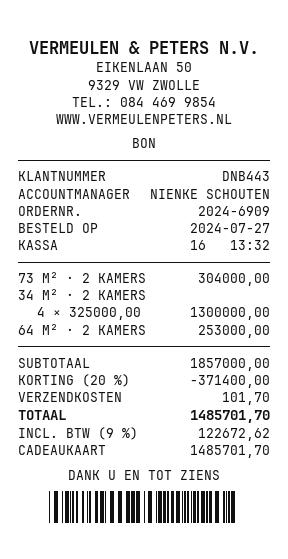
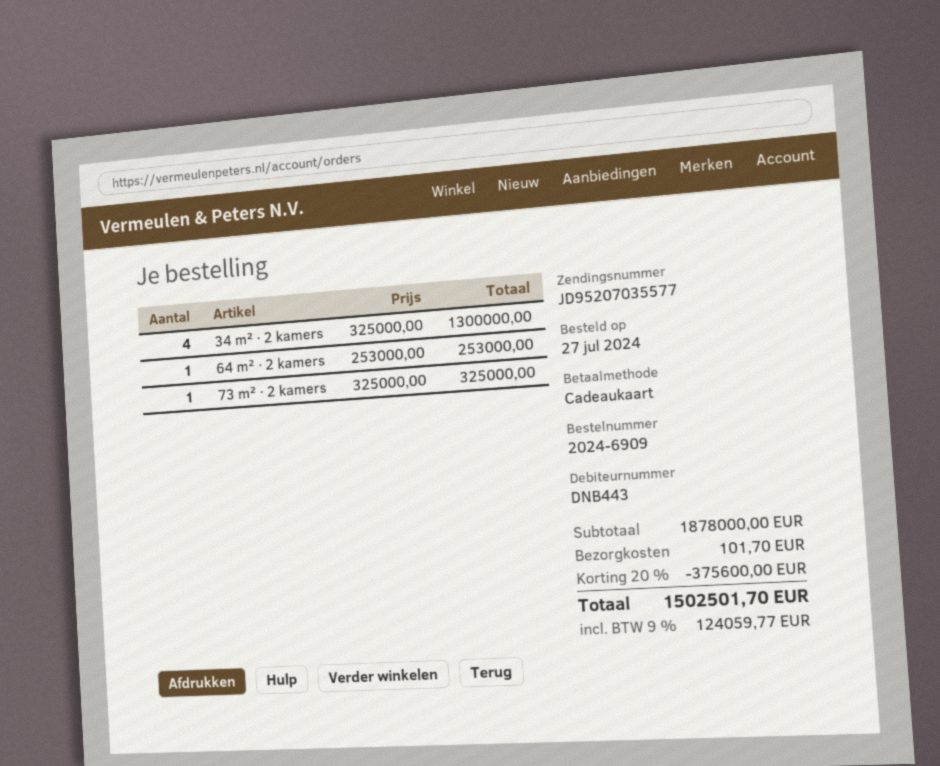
73 M² · 2 KAMERS: 1 x 304000.00 = 304000.00 -> 1 x 325000.00 = 325000.00
subtotal: 1857000.00 -> 1878000.00
discount: 20% = 371400.00 -> 20% = 375600.00
tax: 9% = 122672.62 -> 9% = 124059.77
total: 1485701.70 -> 1502501.70

